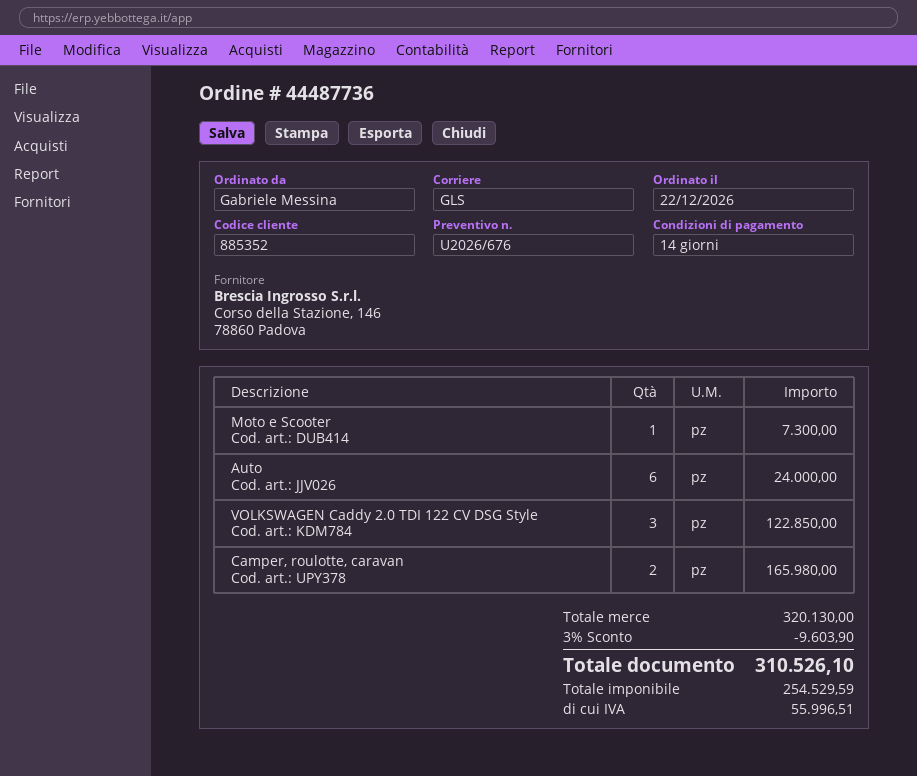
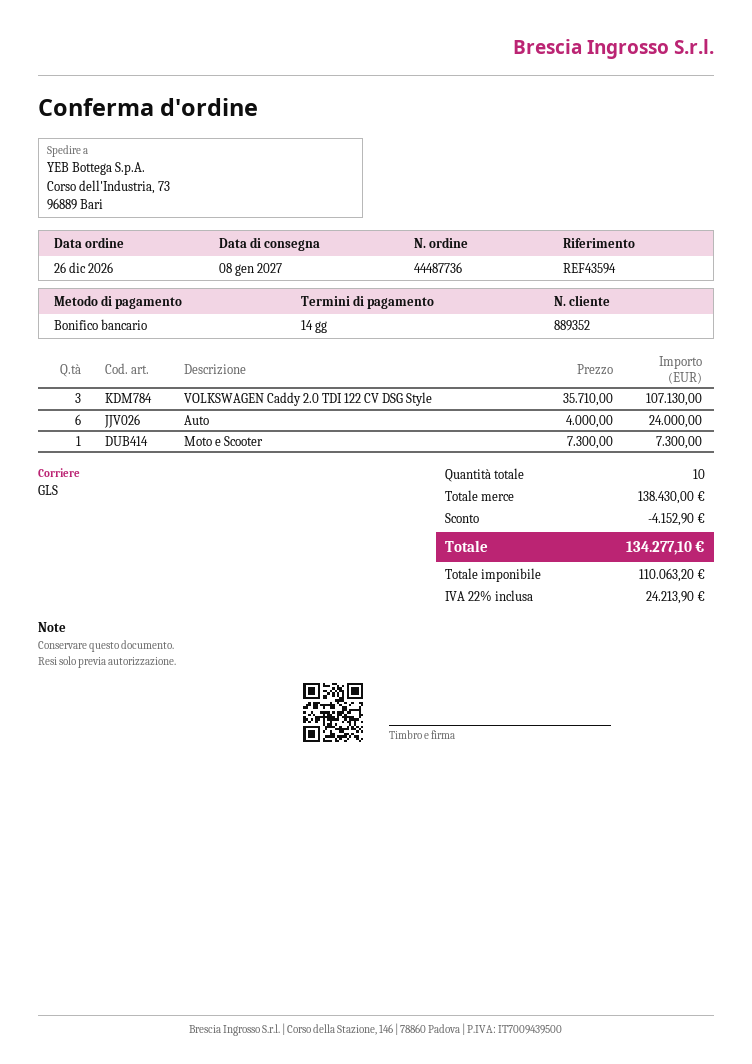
order date: 2026-12-22 -> 2026-12-26
customer number: 885352 -> 889352
VOLKSWAGEN Caddy 2.0 TDI 122 CV DSG Style: 3 for 122850.00 -> 3 for 107130.00
Camper, roulotte, caravan: 2 for 165980.00 -> none
subtotal: 320130.00 -> 138430.00
discount: 9603.90 -> 4152.90
net: 254529.59 -> 110063.20
tax: 55996.51 -> 24213.90
total: 310526.10 -> 134277.10

